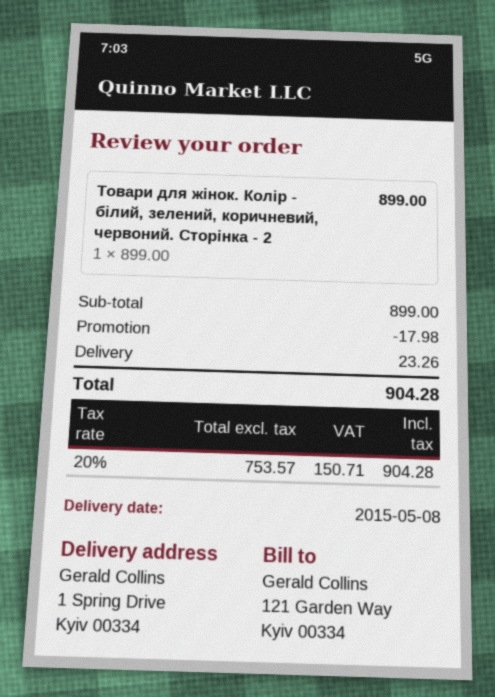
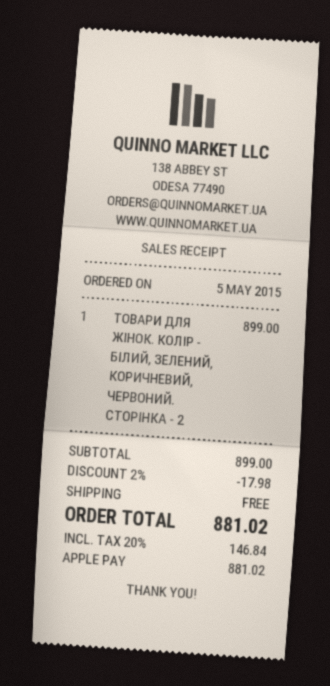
shipping: 23.26 -> 0.00
tax: 20% = 150.71 -> 20% = 146.84
total: 904.28 -> 881.02

